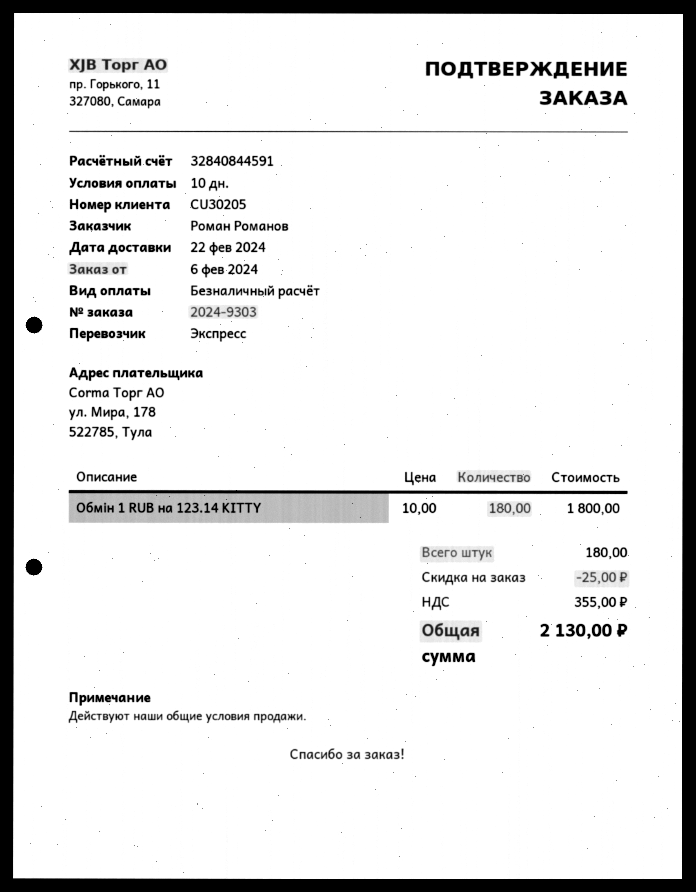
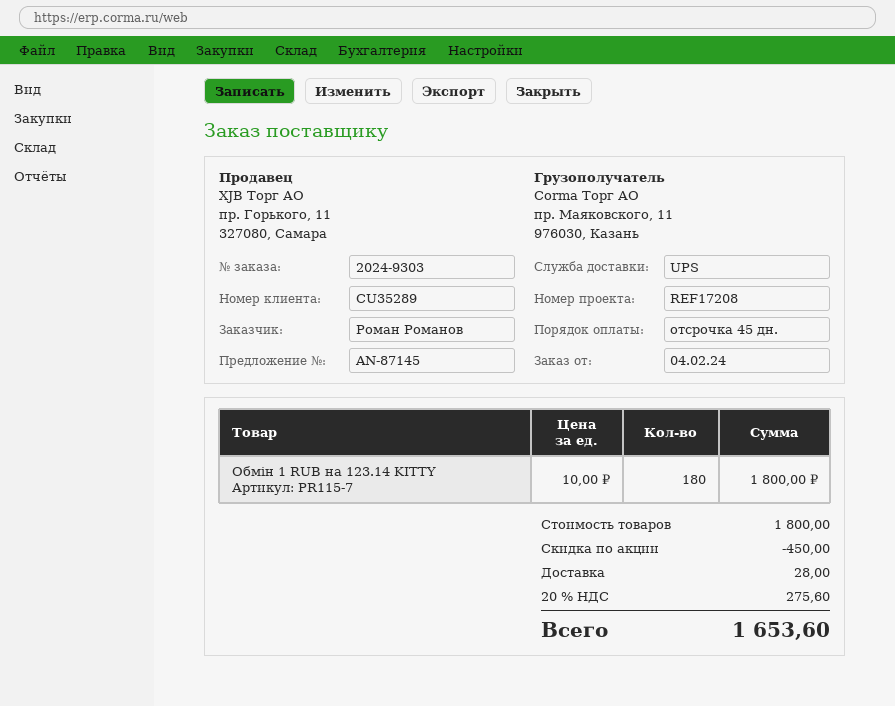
order date: 2024-02-06 -> 2024-02-04
payment terms: 10 days -> 45 days
customer number: CU30205 -> CU35289
shipping method: express -> UPS
discount: 25.00 -> 450.00
shipping: none -> 28.00
tax: 355.00 -> 275.60
total: 2130.00 -> 1653.60

